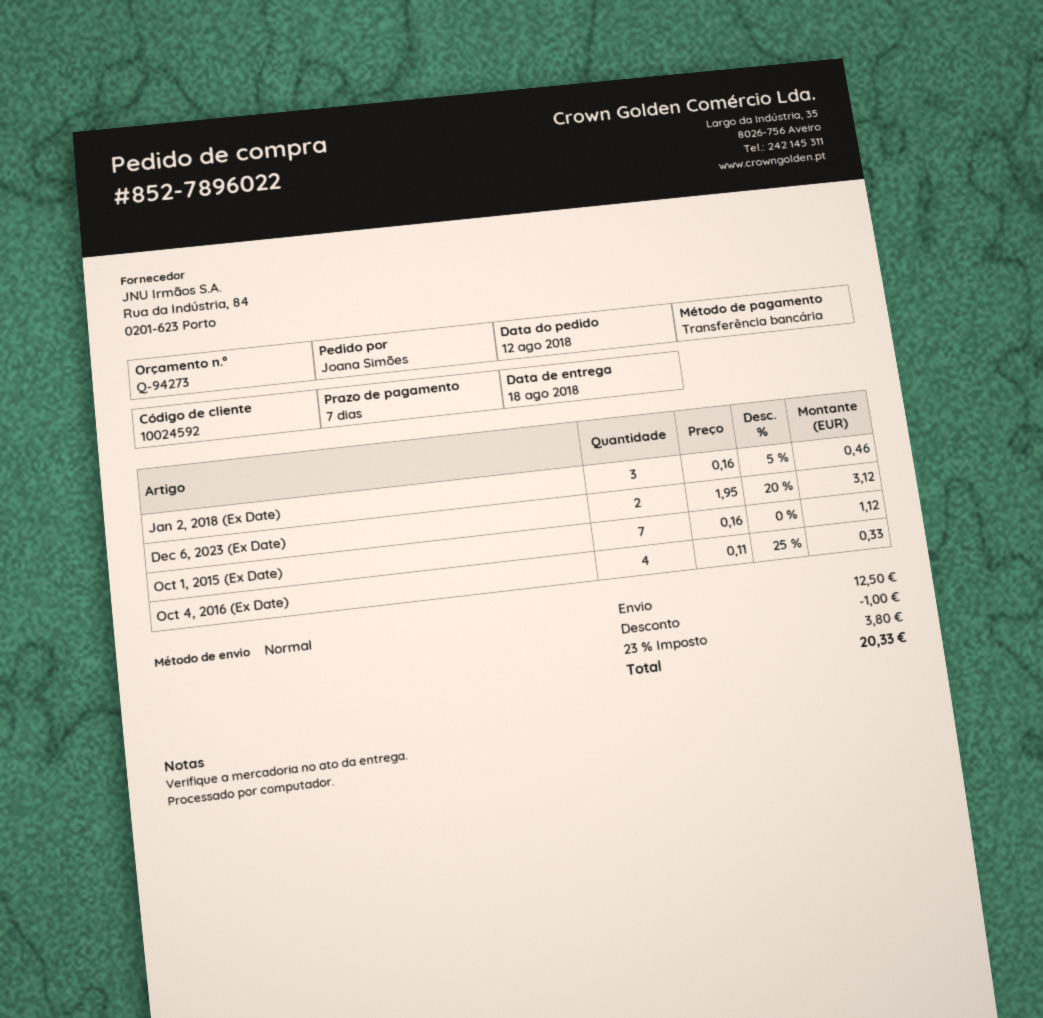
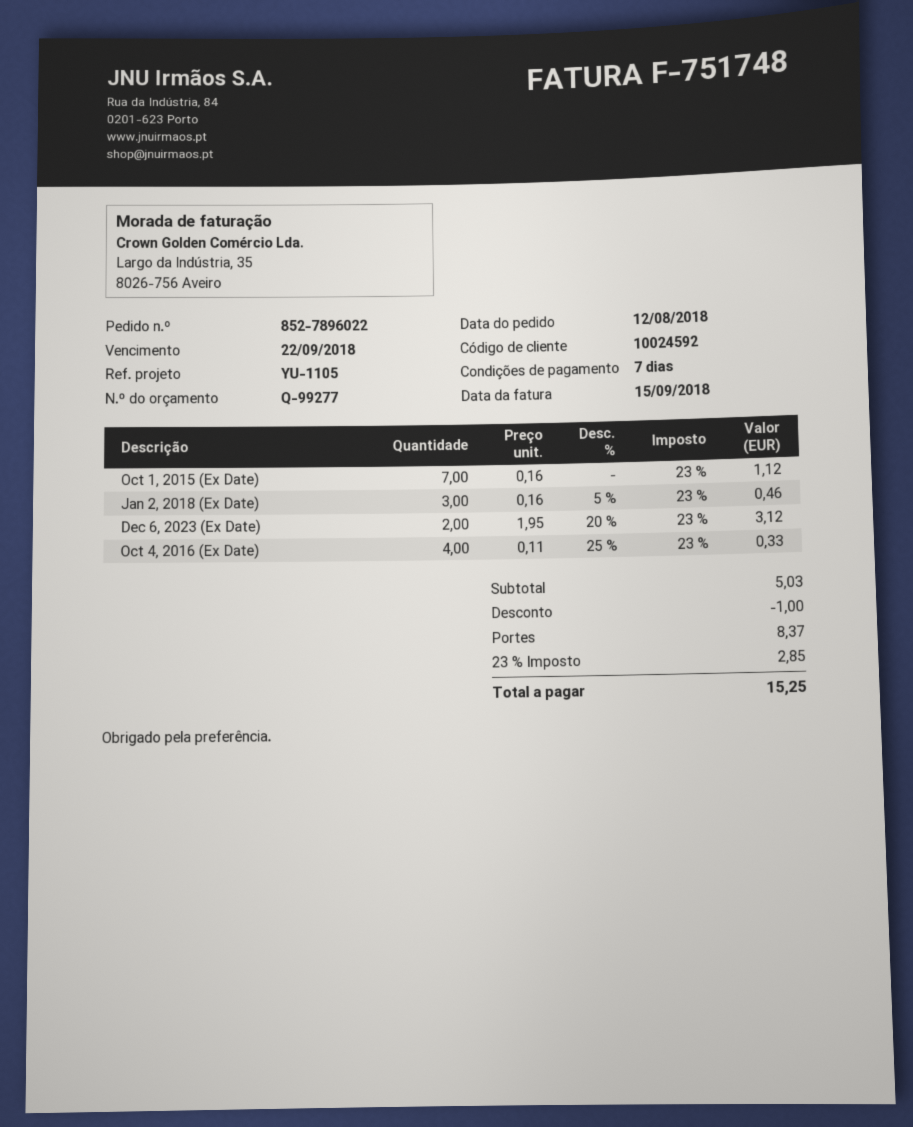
quote number: Q-94273 -> Q-99277
shipping: 12.50 -> 8.37
tax: 23% = 3.80 -> 23% = 2.85
total: 20.33 -> 15.25

